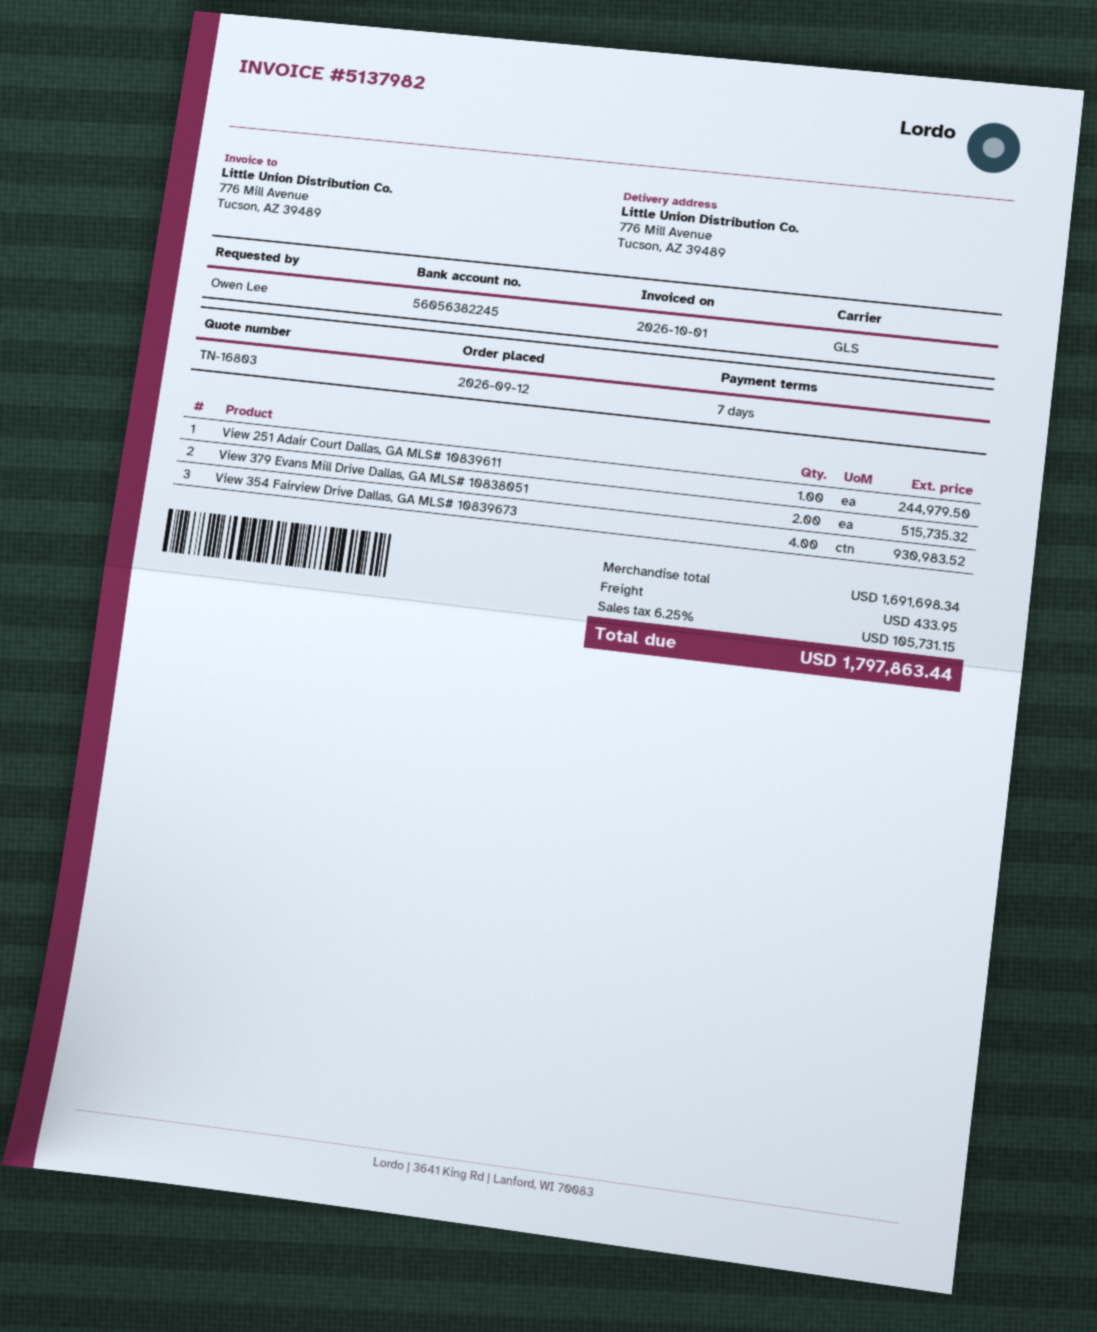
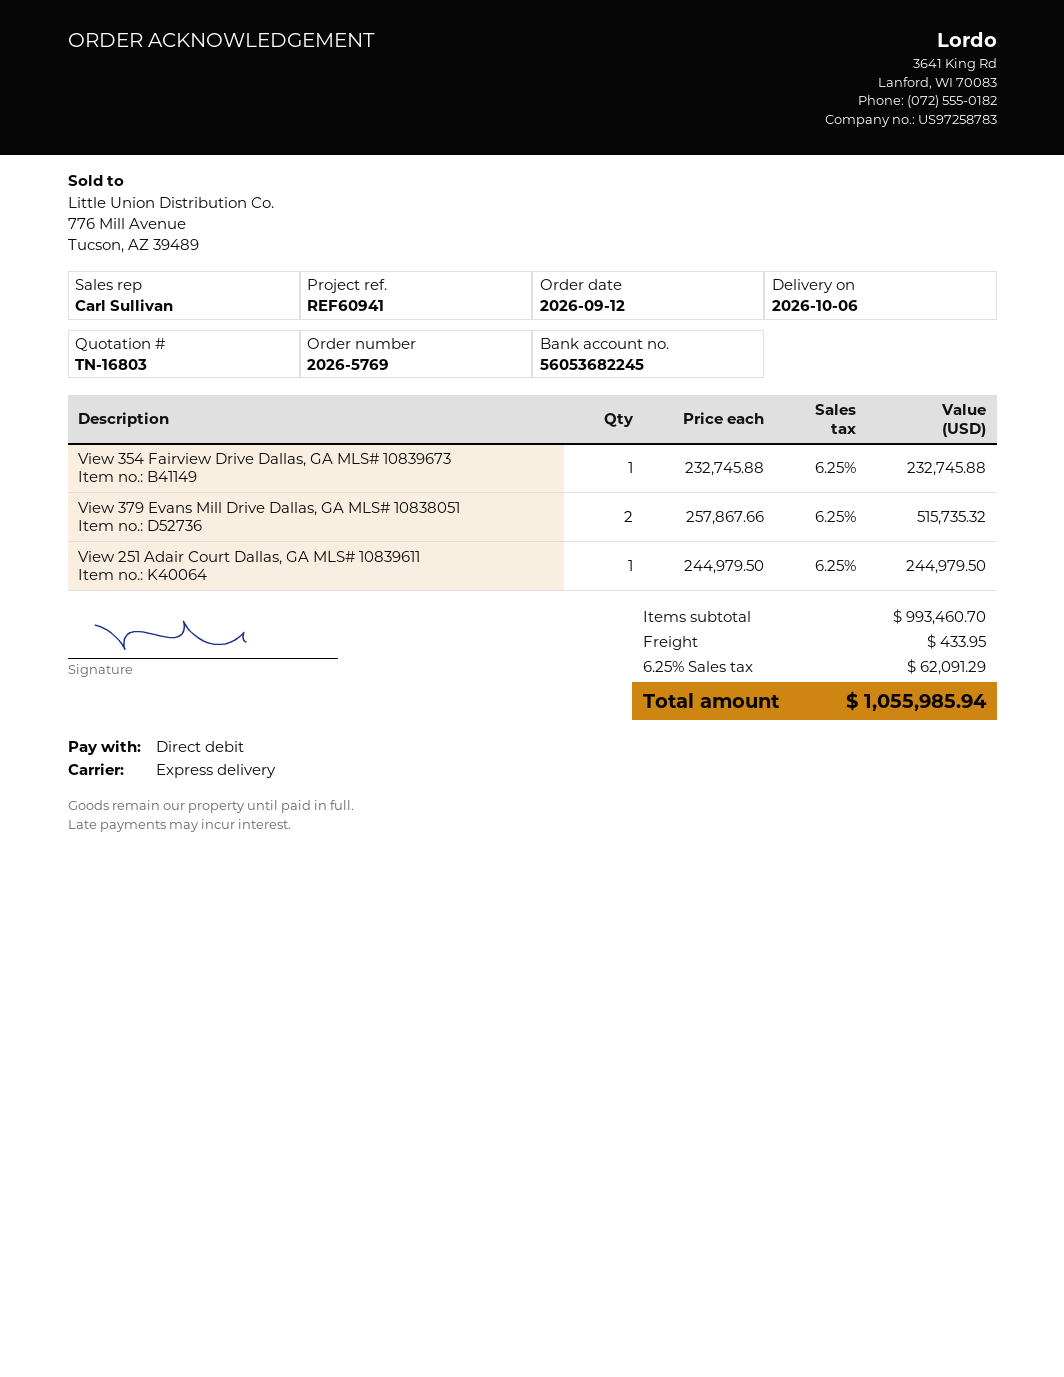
bank account: 56056382245 -> 56053682245
shipping method: GLS -> express
View 354 Fairview Drive Dallas, GA MLS# 10839673: 4 for 930983.52 -> 1 for 232745.88
subtotal: 1691698.34 -> 993460.70
tax: 6.25% = 105731.15 -> 6.25% = 62091.29
total: 1797863.44 -> 1055985.94

